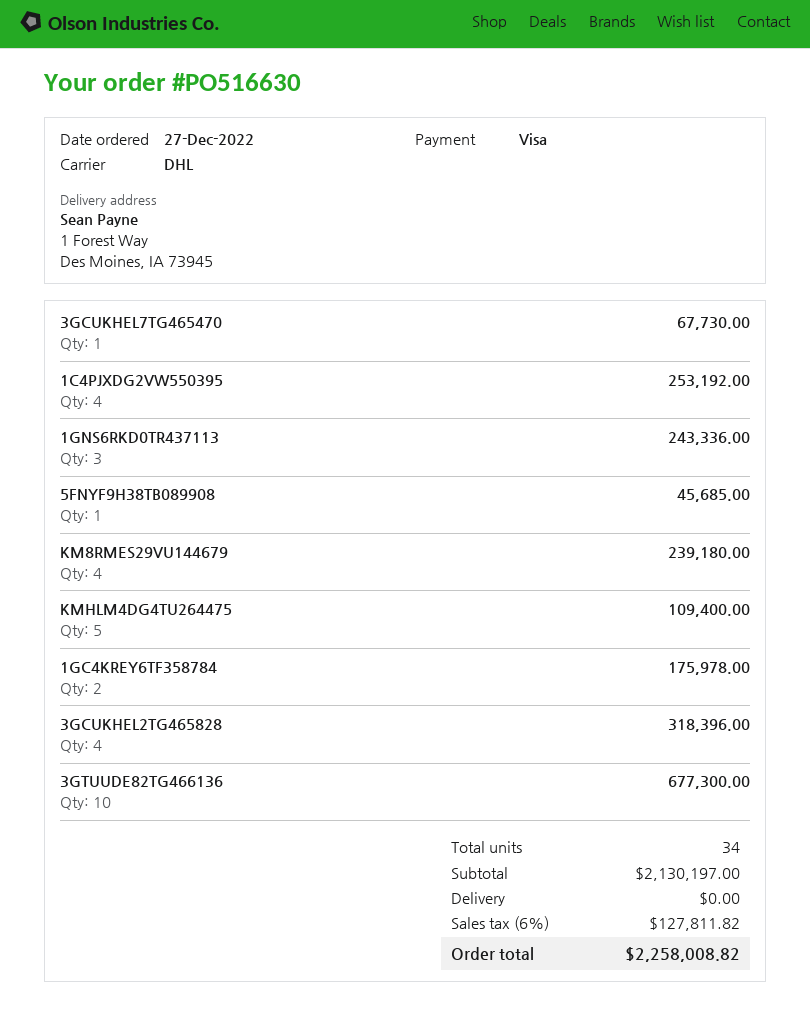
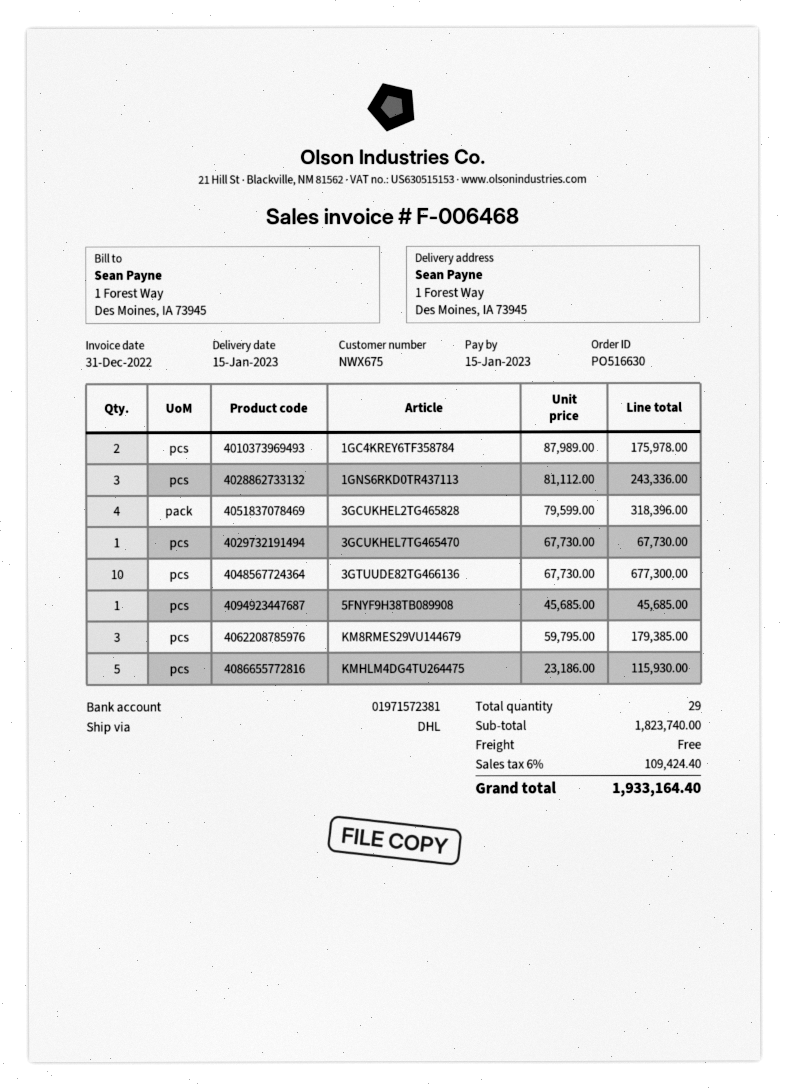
1C4PJXDG2VW550395: 4 for 253192.00 -> none
KM8RMES29VU144679: 4 for 239180.00 -> 3 for 179385.00
KMHLM4DG4TU264475: 5 for 109400.00 -> 5 for 115930.00
total quantity: 34 -> 29
subtotal: 2130197.00 -> 1823740.00
tax: 6% = 127811.82 -> 6% = 109424.40
total: 2258008.82 -> 1933164.40

